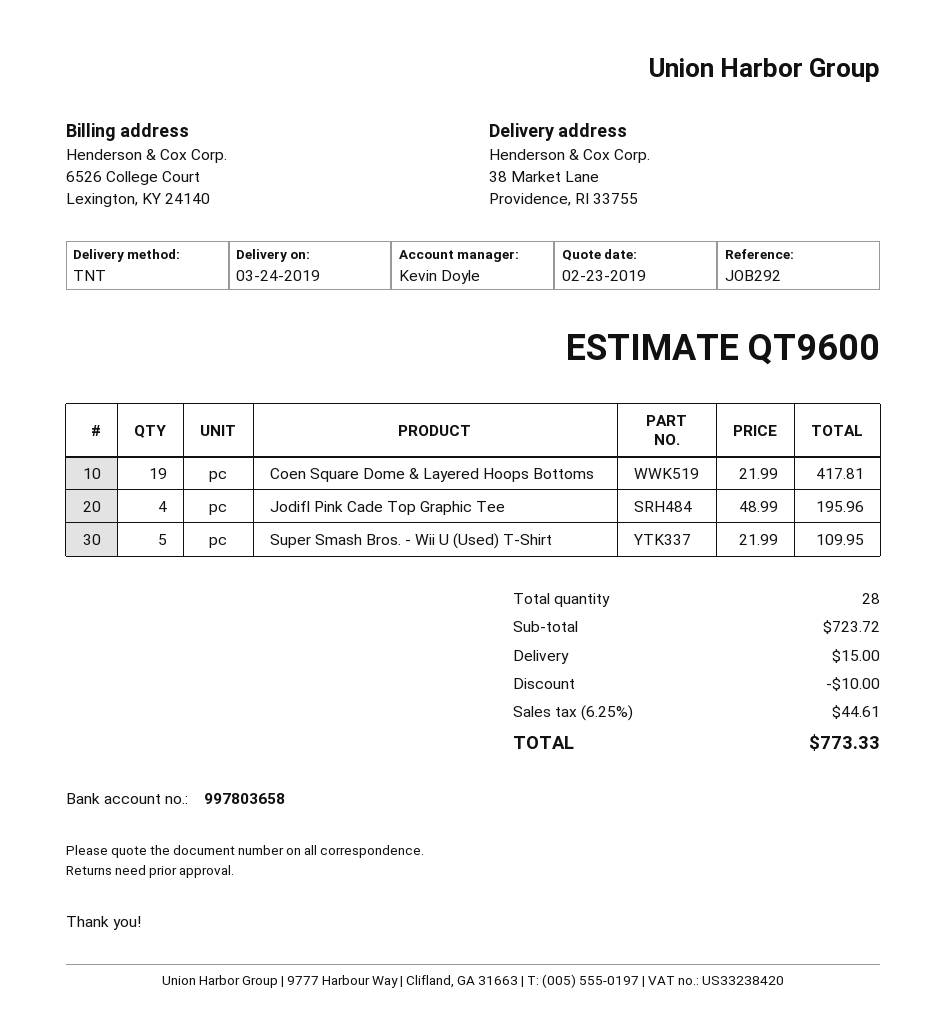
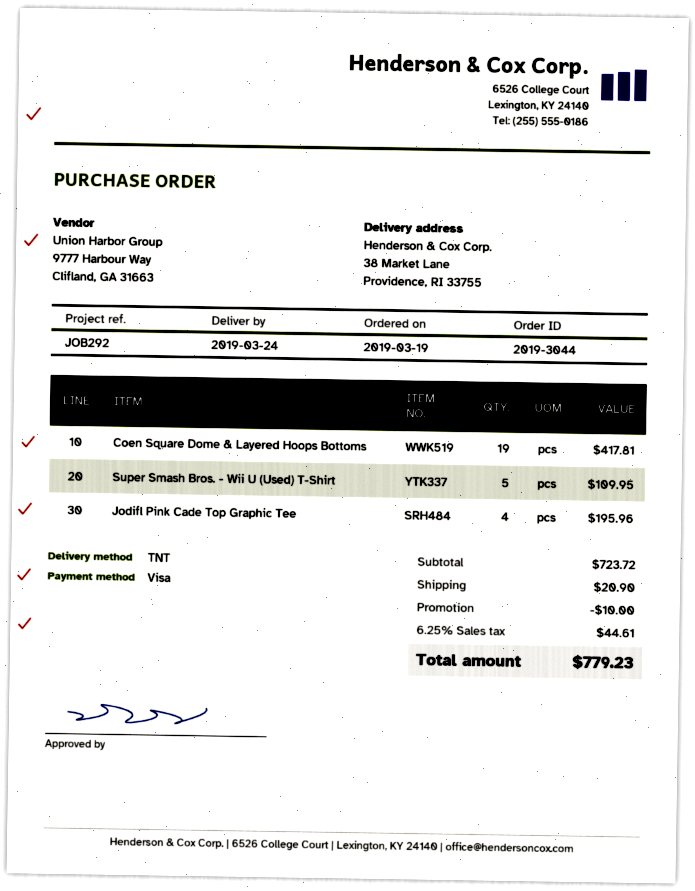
shipping: 15.00 -> 20.90
total: 773.33 -> 779.23

